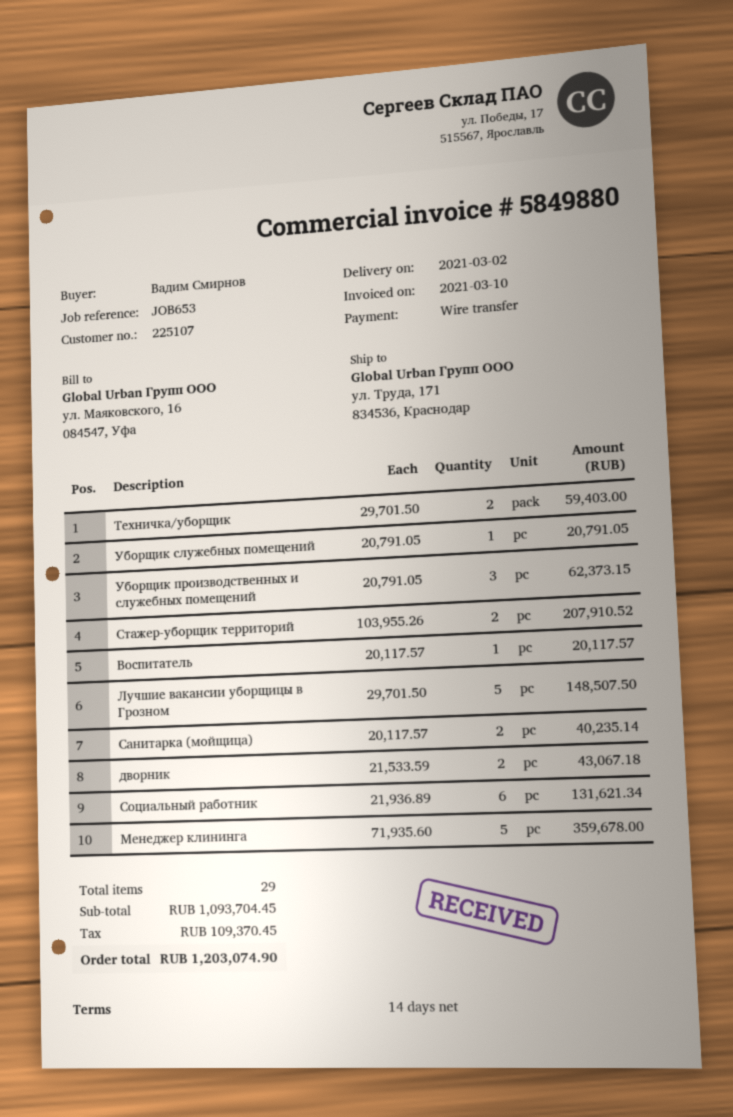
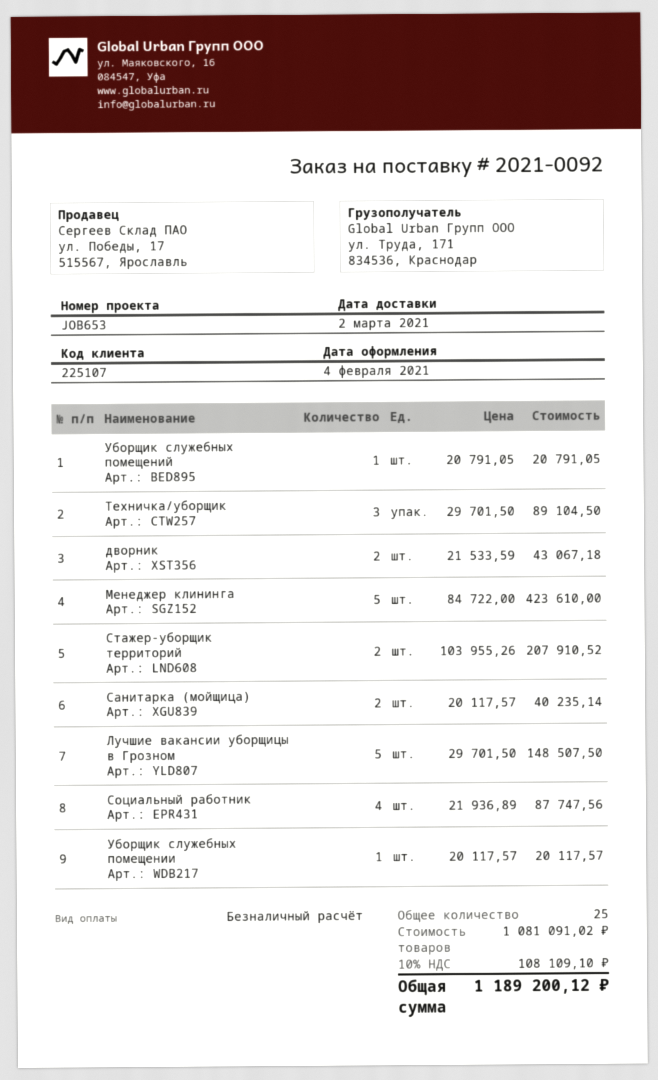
Техничка/уборщик: 2 x 29701.50 = 59403.00 -> 3 x 29701.50 = 89104.50
Уборщик производственных и служебных помещений: 3 x 20791.05 = 62373.15 -> none
Воспитатель: 1 x 20117.57 = 20117.57 -> none
Социальный работник: 6 x 21936.89 = 131621.34 -> 4 x 21936.89 = 87747.56
Менеджер клининга: 5 x 71935.60 = 359678.00 -> 5 x 84722.00 = 423610.00
Уборщик служебных помещении: none -> 1 x 20117.57 = 20117.57
total quantity: 29 -> 25
subtotal: 1093704.45 -> 1081091.02
tax: 109370.45 -> 108109.10
total: 1203074.90 -> 1189200.12

